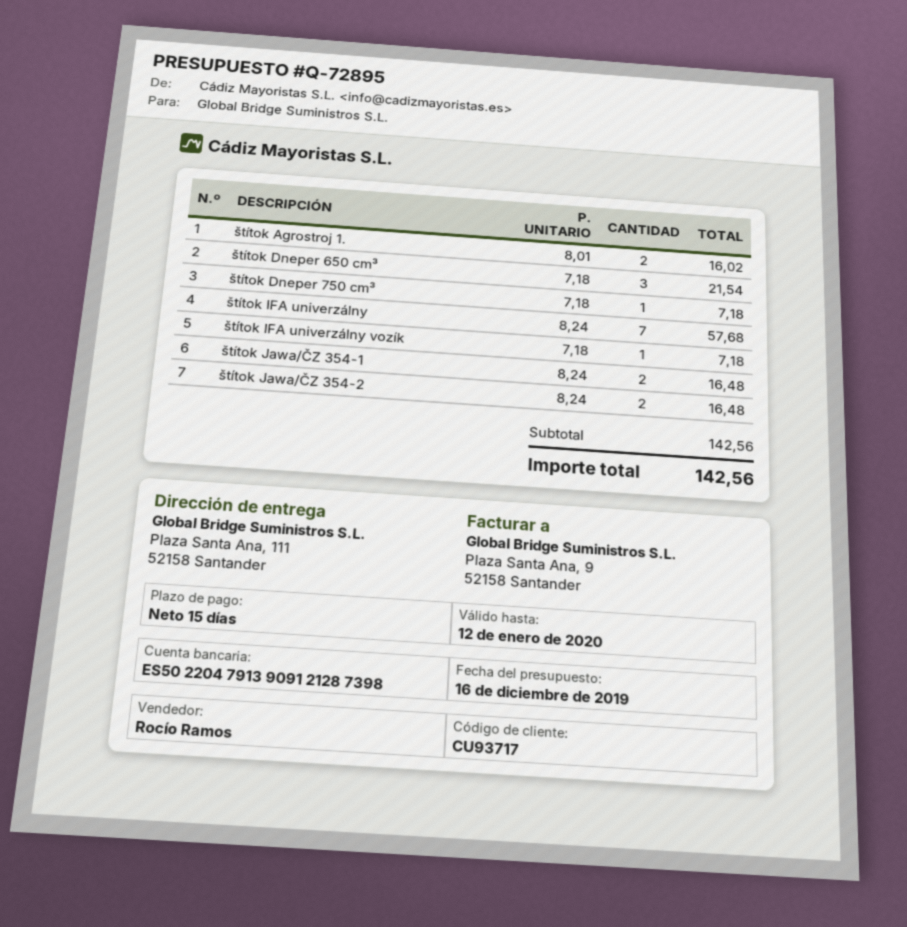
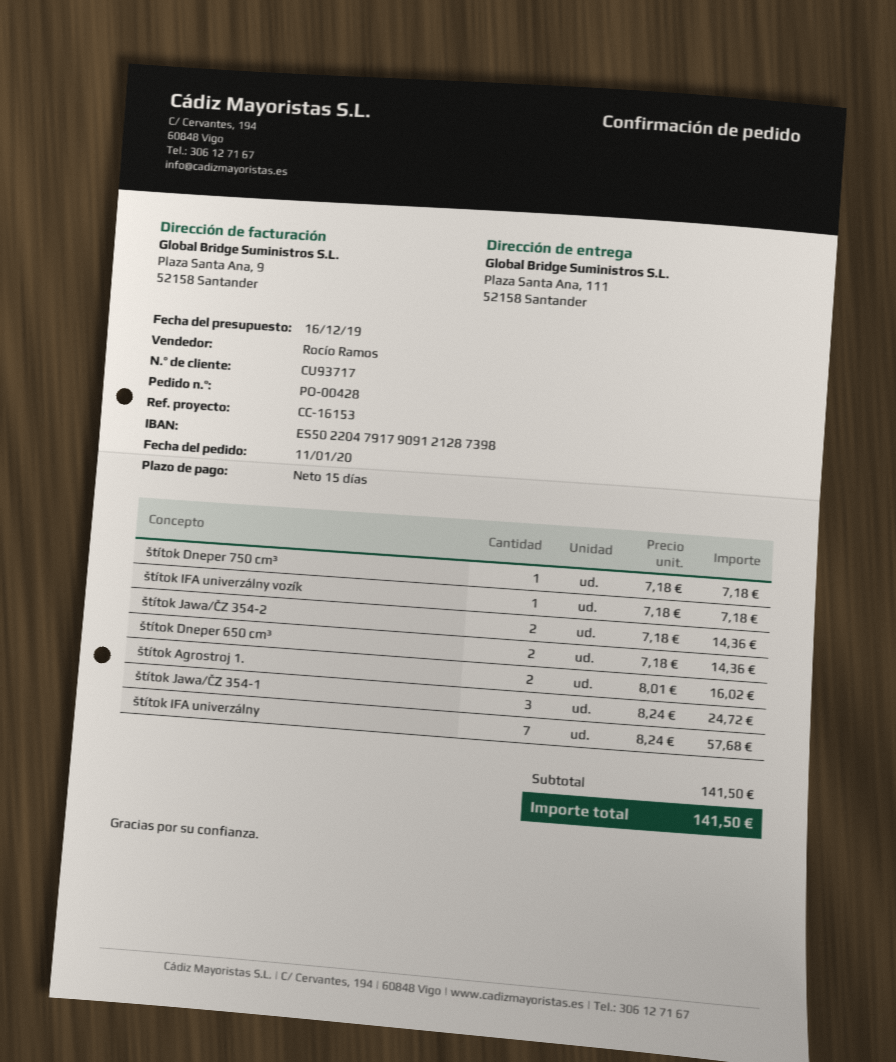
bank account: ES5022047913909121287398 -> ES5022047917909121287398
štítok Dneper 650 cm³: 3 x 7.18 = 21.54 -> 2 x 7.18 = 14.36
štítok Jawa/ČZ 354-1: 2 x 8.24 = 16.48 -> 3 x 8.24 = 24.72
štítok Jawa/ČZ 354-2: 2 x 8.24 = 16.48 -> 2 x 7.18 = 14.36
subtotal: 142.56 -> 141.50
total: 142.56 -> 141.50

